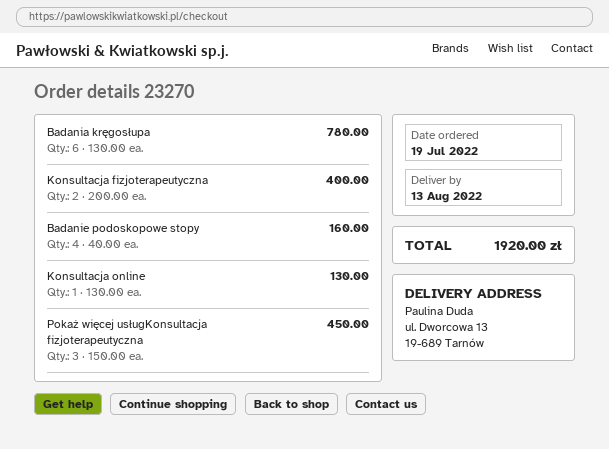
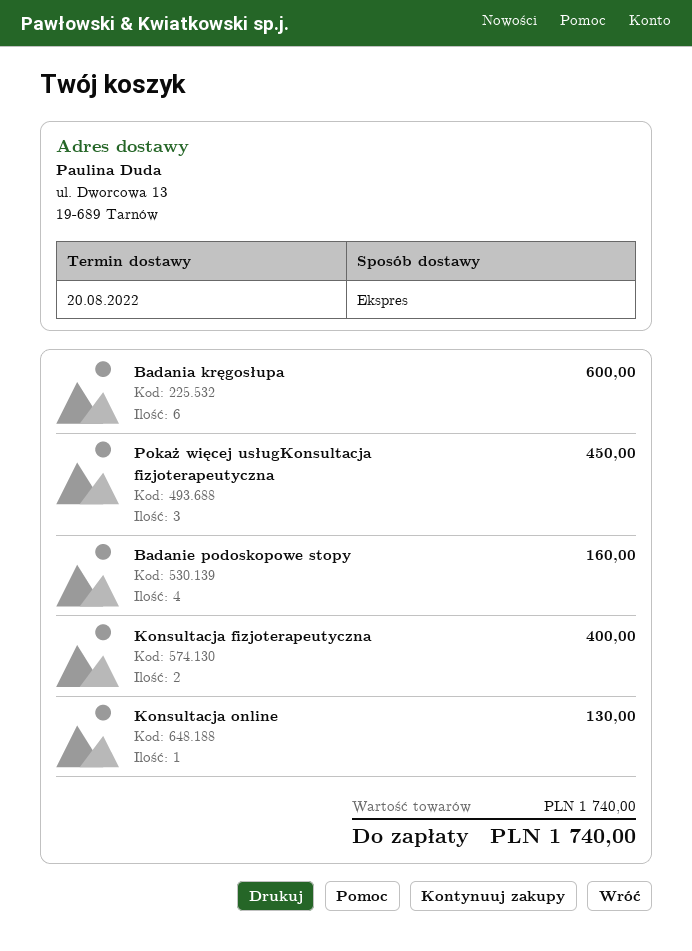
delivery date: 2022-08-13 -> 2022-08-20
Badania kręgosłupa: 6 for 780.00 -> 6 for 600.00
total: 1920.00 -> 1740.00

